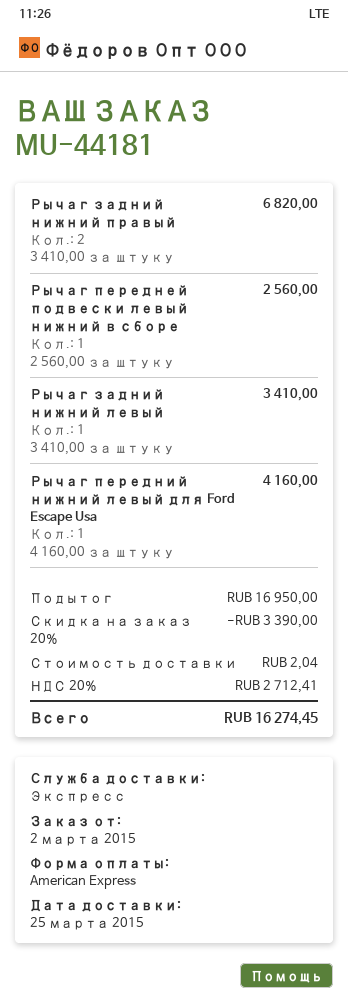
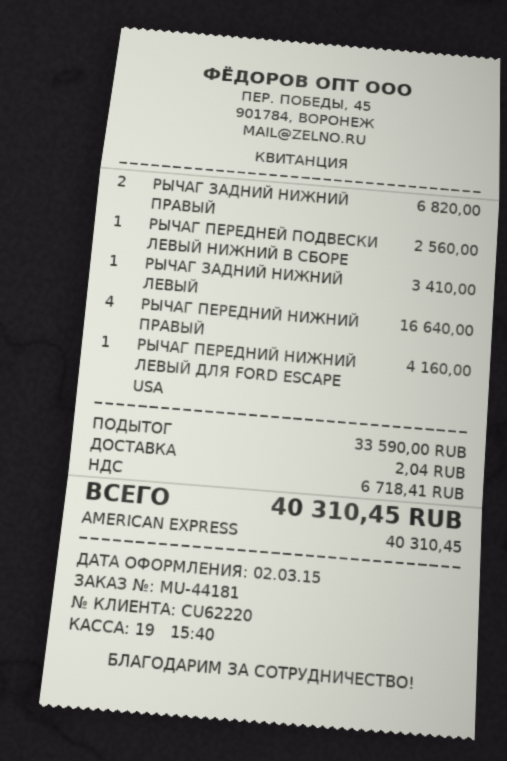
РЫЧАГ ПЕРЕДНИЙ НИЖНИЙ ПРАВЫЙ: none -> 4 for 16640.00
subtotal: 16950.00 -> 33590.00
discount: 20% = 3390.00 -> none
tax: 2712.41 -> 6718.41
total: 16274.45 -> 40310.45

